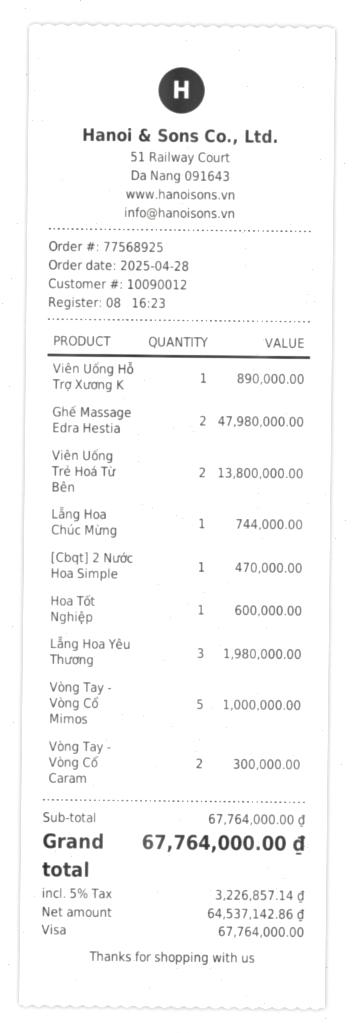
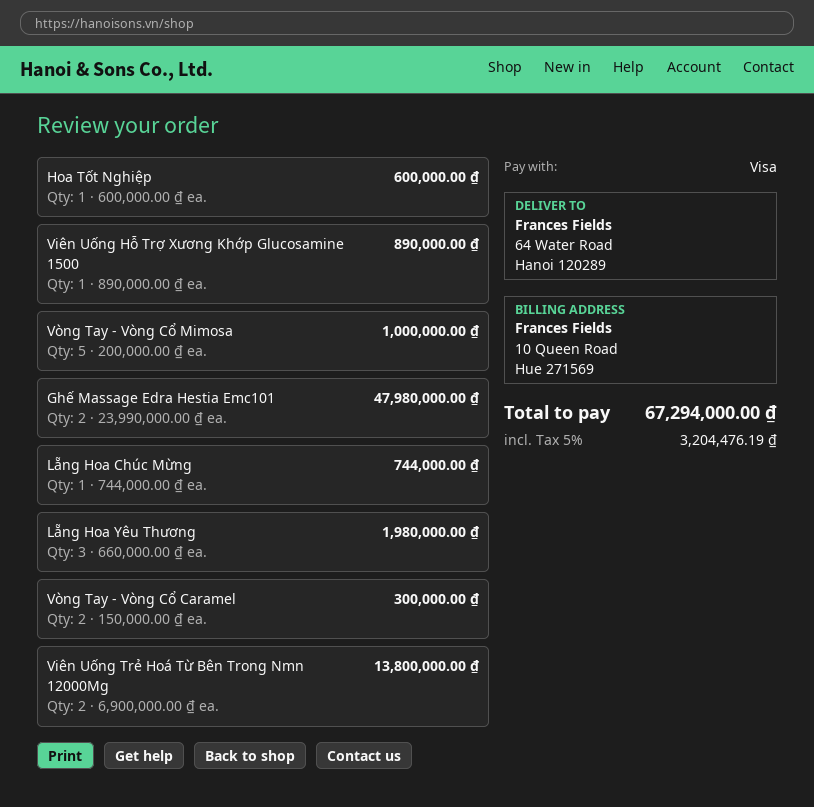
[Cbqt] 2 Nước Hoa Simple: 1 for 470000.00 -> none
tax: 5% = 3226857.14 -> 5% = 3204476.19
total: 67764000.00 -> 67294000.00

